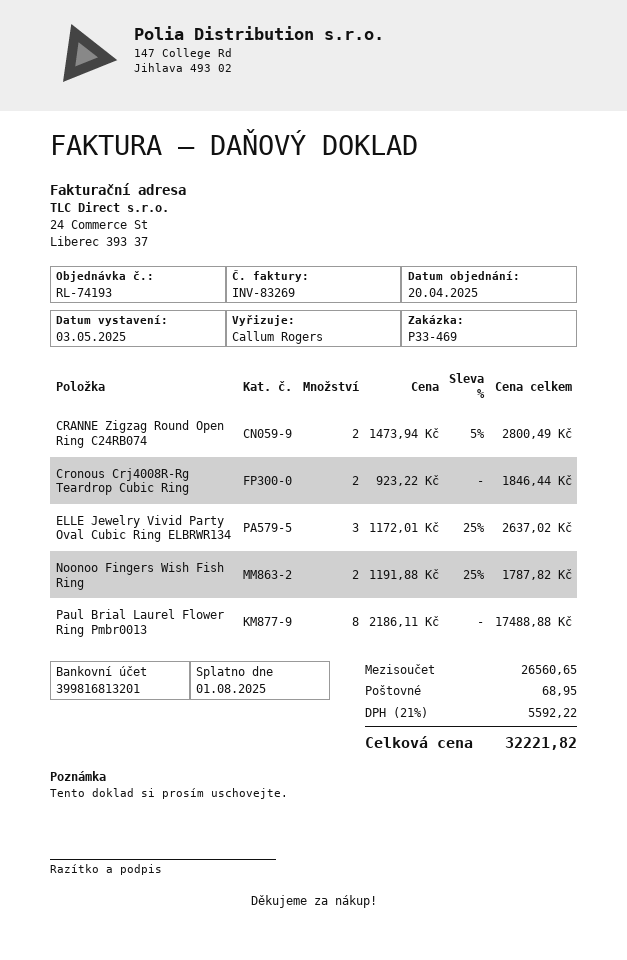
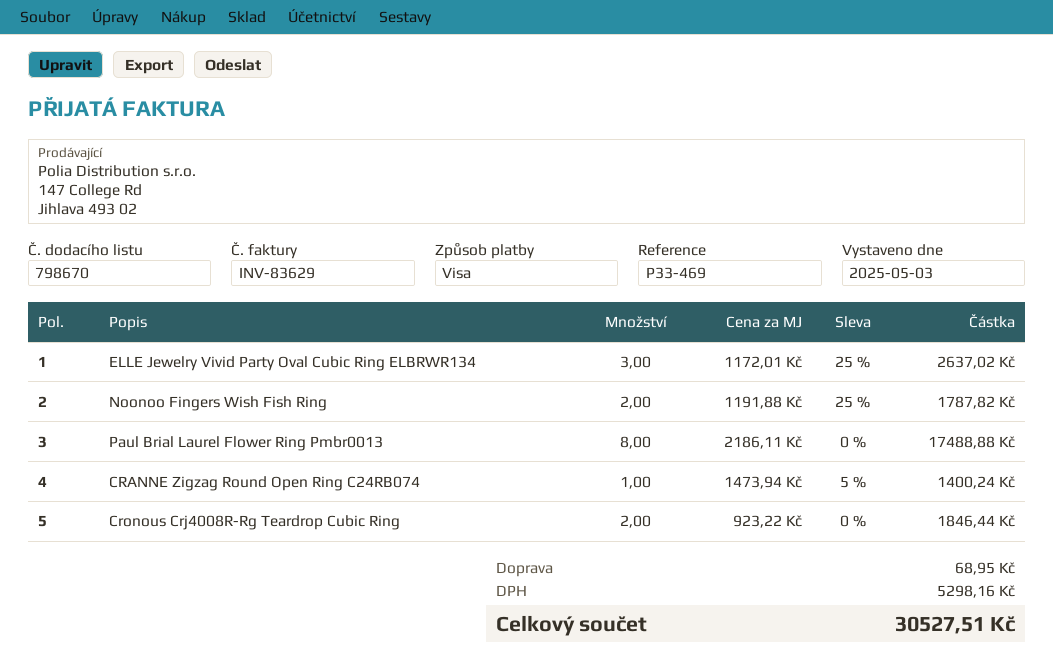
invoice number: INV-83269 -> INV-83629
CRANNE Zigzag Round Open Ring C24RB074: 2 x 1473.94 - 5% = 2800.49 -> 1 x 1473.94 - 5% = 1400.24
tax: 5592.22 -> 5298.16
total: 32221.82 -> 30527.51

